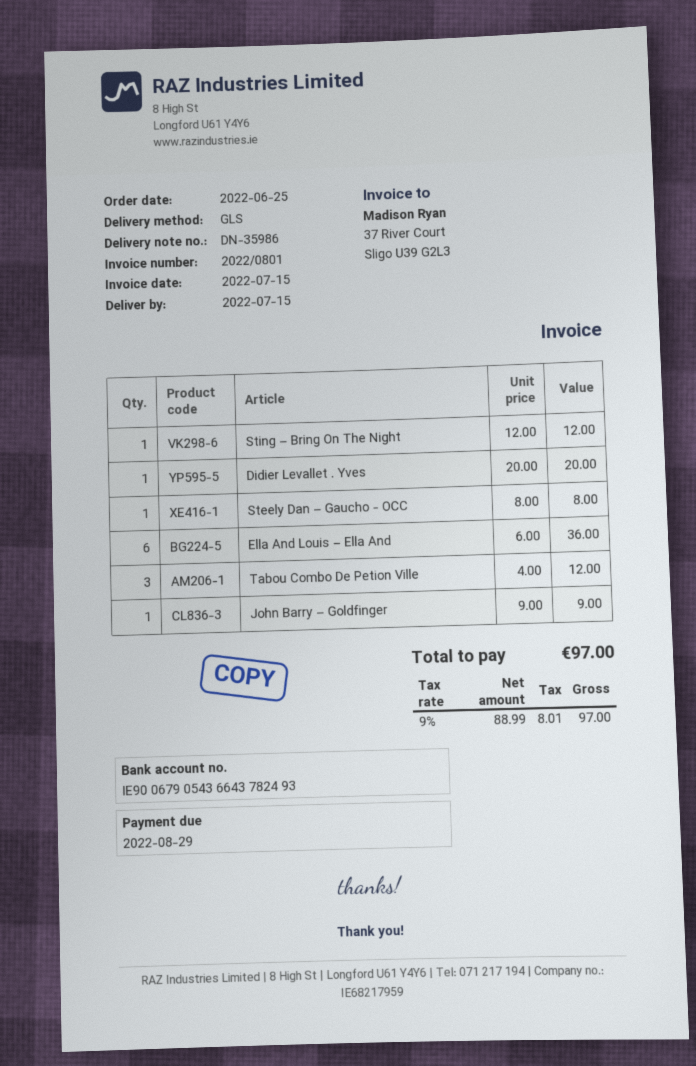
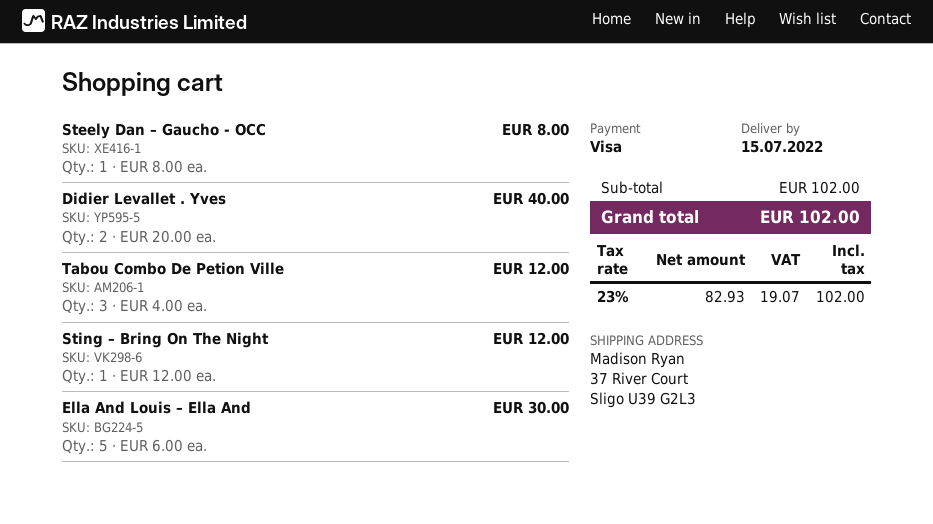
Didier Levallet . Yves: 1 x 20.00 = 20.00 -> 2 x 20.00 = 40.00
Ella And Louis – Ella And: 6 x 6.00 = 36.00 -> 5 x 6.00 = 30.00
John Barry – Goldfinger: 1 x 9.00 = 9.00 -> none
net: 88.99 -> 82.93
tax: 9% = 8.01 -> 23% = 19.07
total: 97.00 -> 102.00

